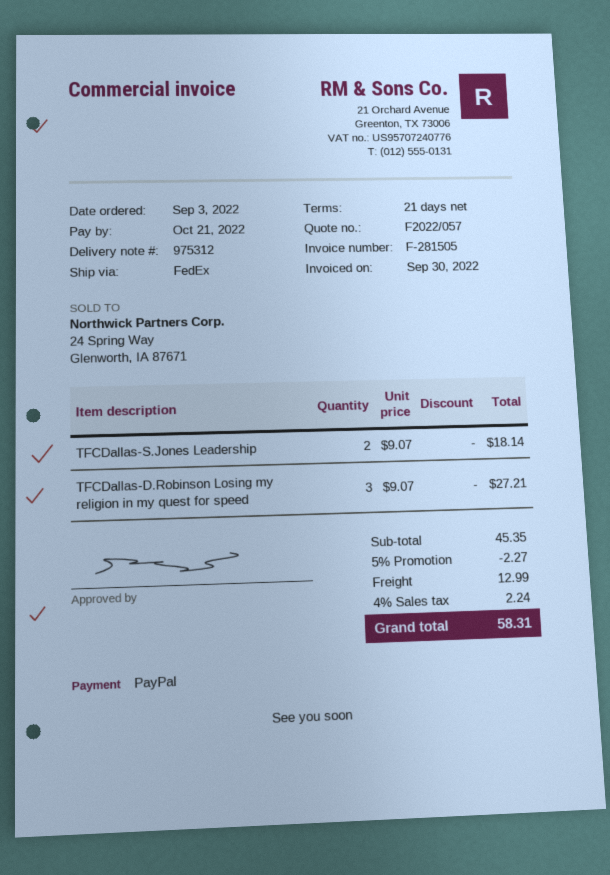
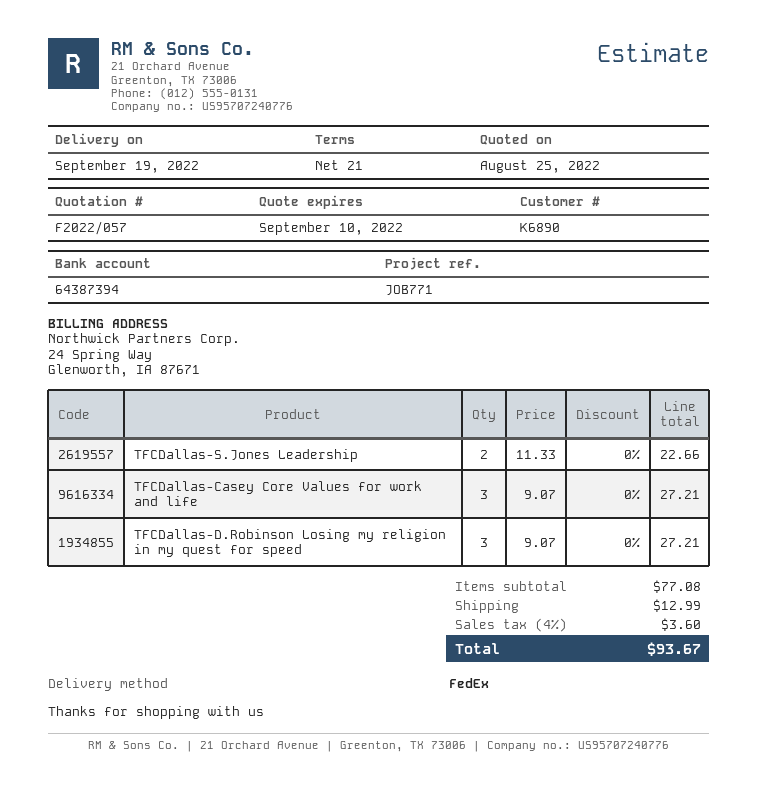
TFCDallas-S.Jones Leadership: 2 x 9.07 = 18.14 -> 2 x 11.33 = 22.66
TFCDallas-Casey Core Values for work and life: none -> 3 x 9.07 = 27.21
subtotal: 45.35 -> 77.08
discount: 5% = 2.27 -> none
tax: 4% = 2.24 -> 4% = 3.60
total: 58.31 -> 93.67

